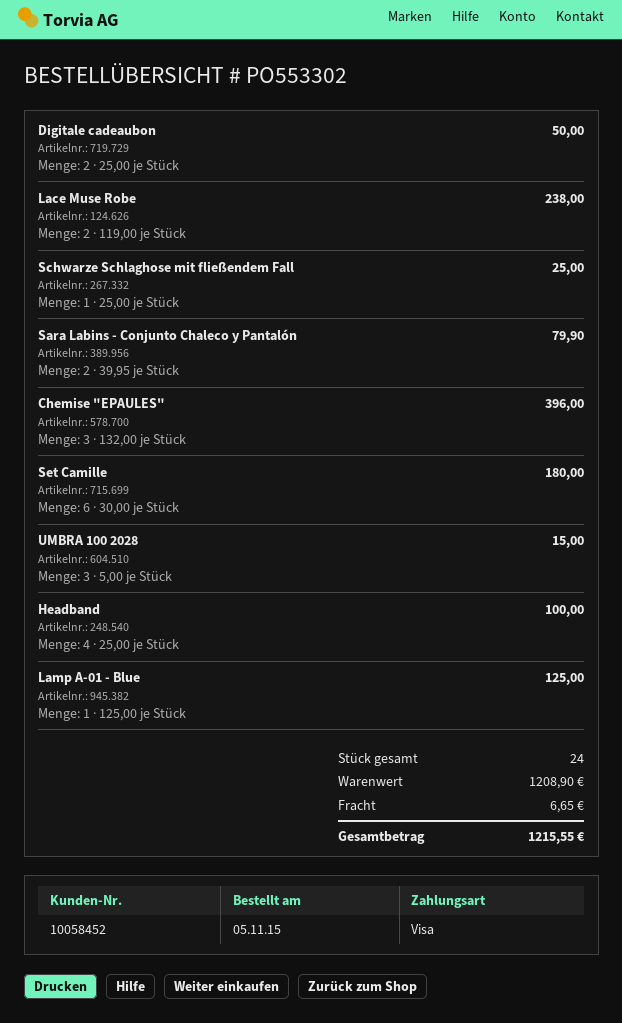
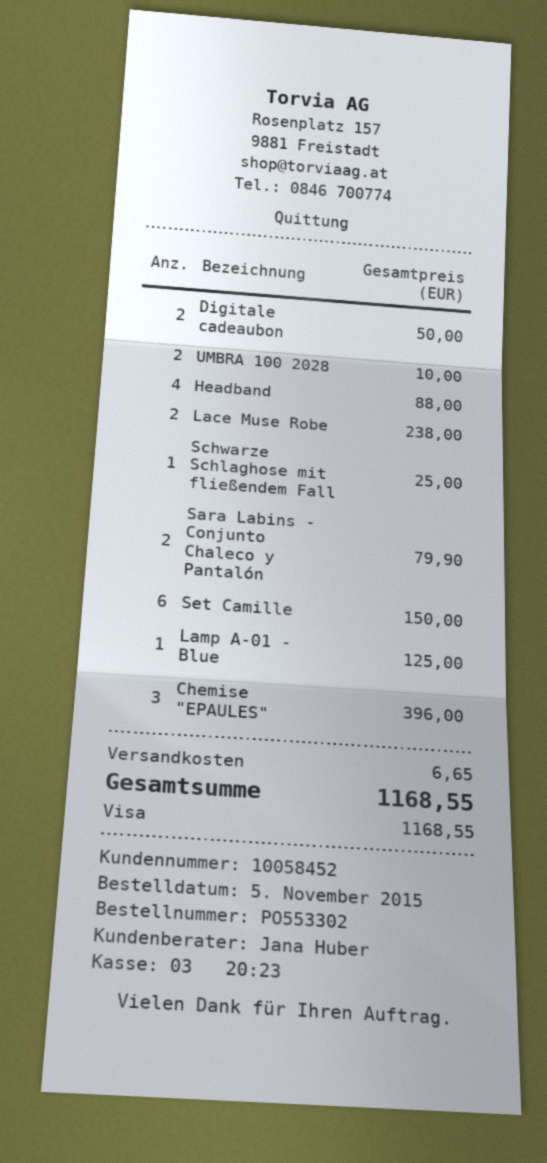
Set Camille: 6 for 180.00 -> 6 for 150.00
UMBRA 100 2028: 3 for 15.00 -> 2 for 10.00
Headband: 4 for 100.00 -> 4 for 88.00
total: 1215.55 -> 1168.55

